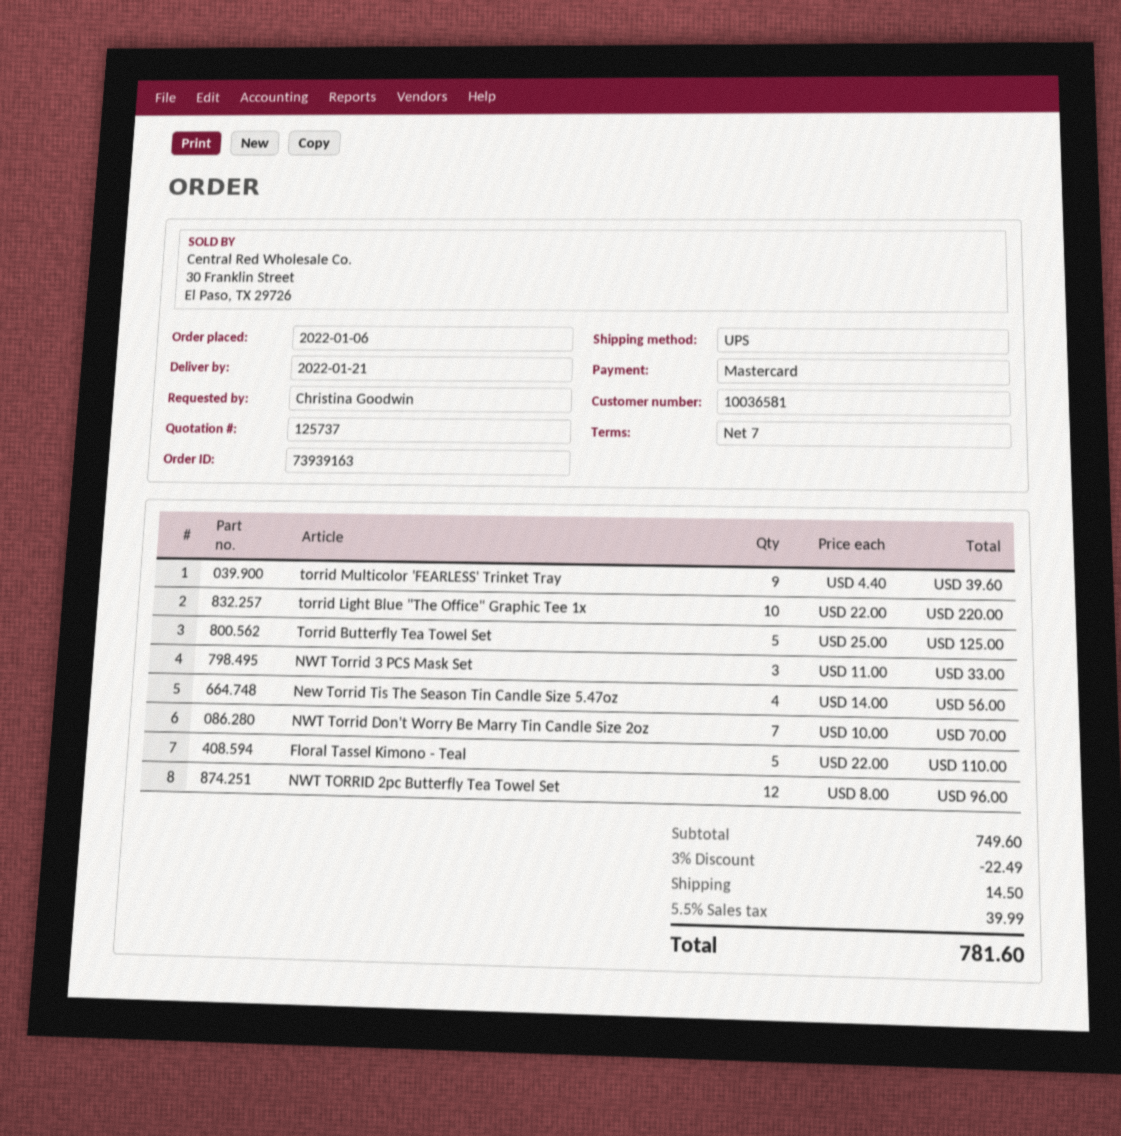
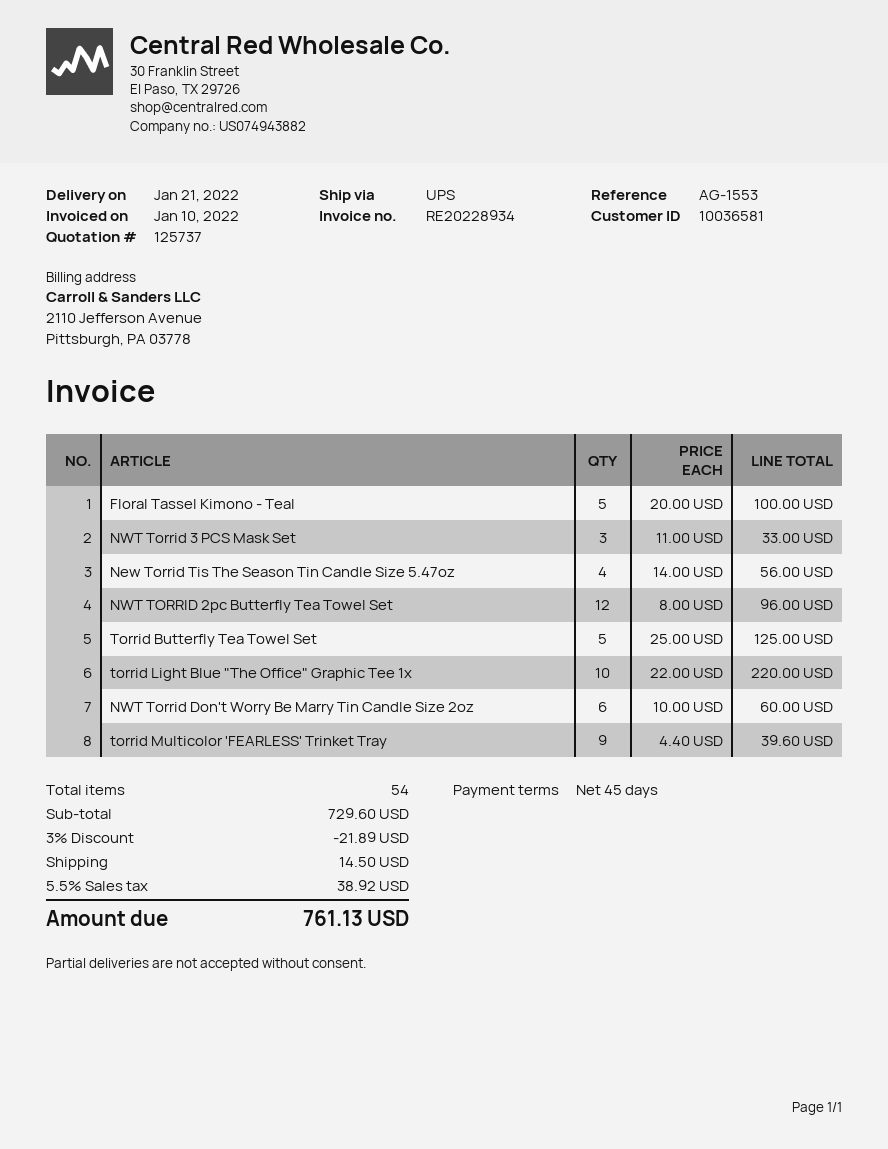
payment terms: 7 days -> 45 days
NWT Torrid Don't Worry Be Marry Tin Candle Size 2oz: 7 x 10.00 = 70.00 -> 6 x 10.00 = 60.00
Floral Tassel Kimono - Teal: 5 x 22.00 = 110.00 -> 5 x 20.00 = 100.00
subtotal: 749.60 -> 729.60
discount: 3% = 22.49 -> 3% = 21.89
tax: 5.5% = 39.99 -> 5.5% = 38.92
total: 781.60 -> 761.13

